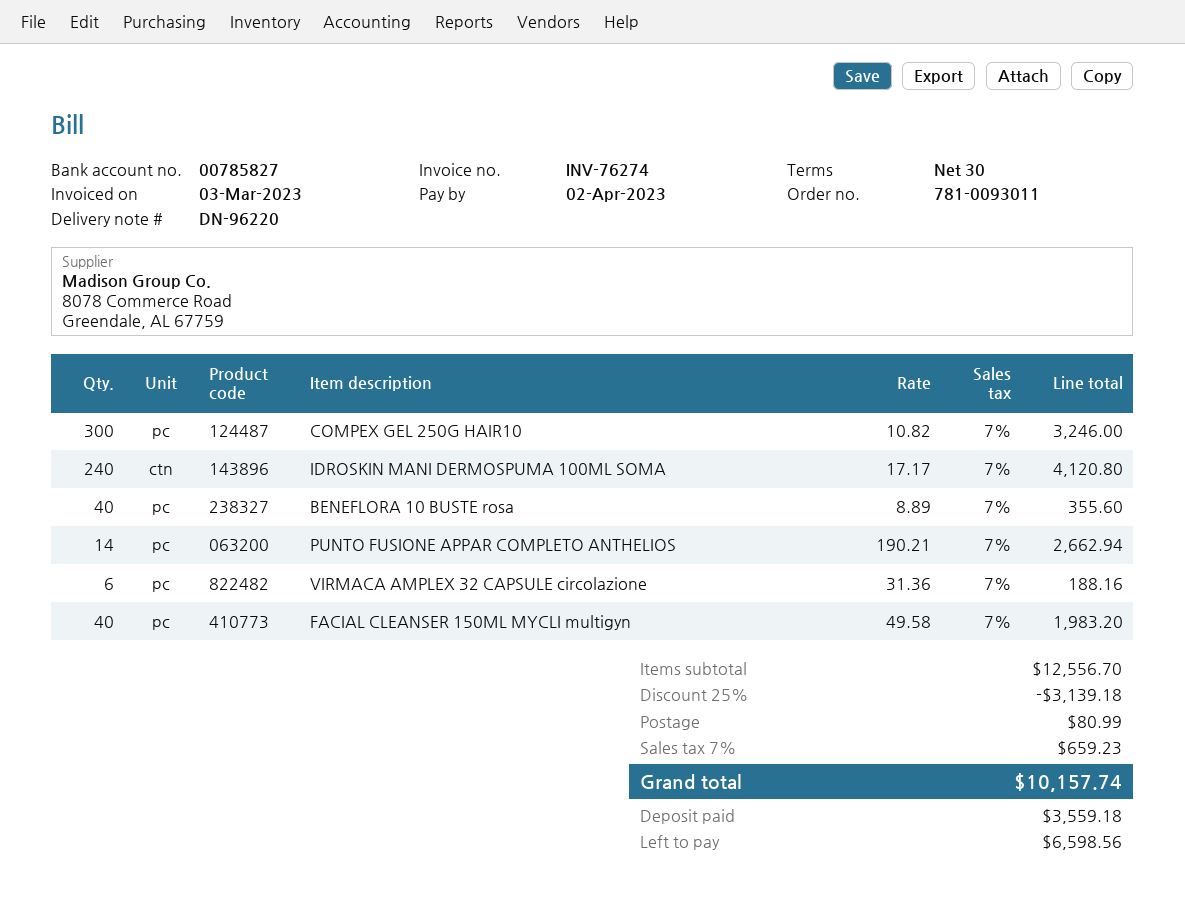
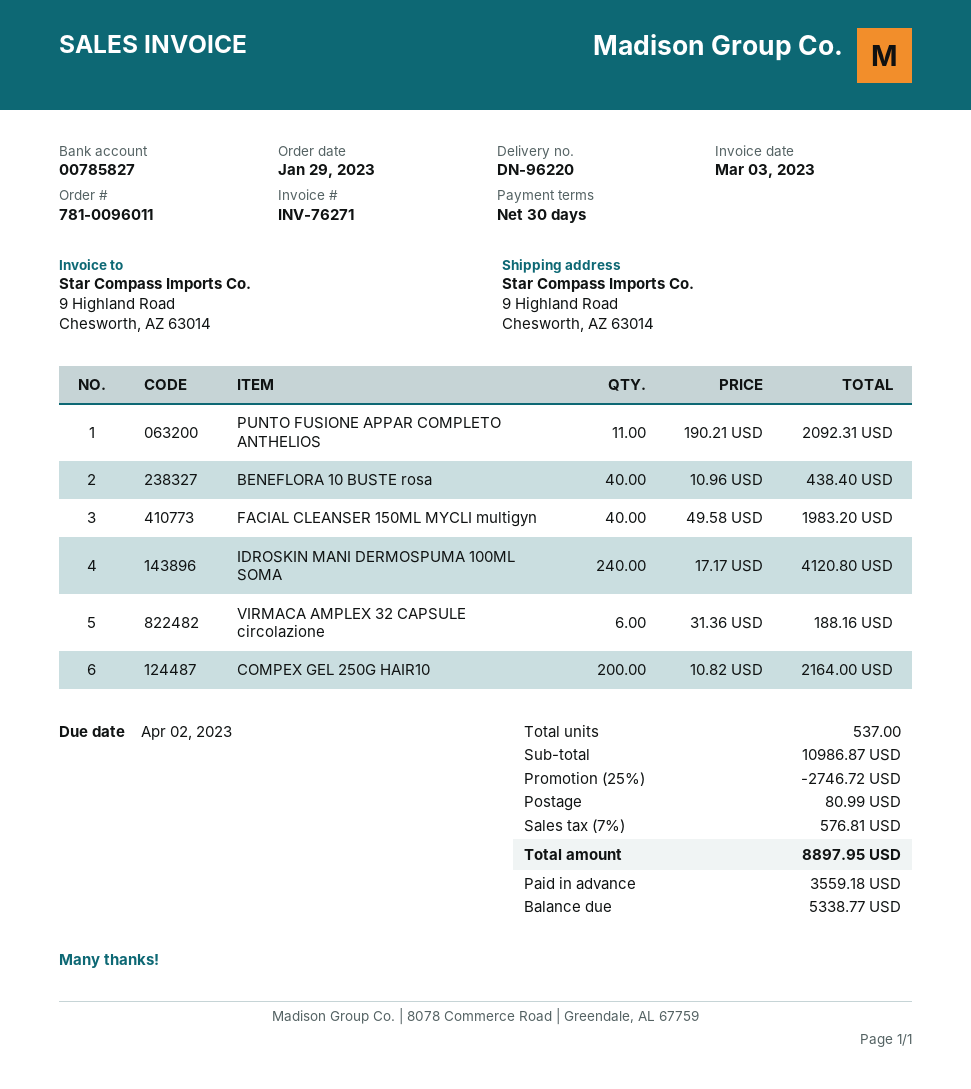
order number: 781-0093011 -> 781-0096011
invoice number: INV-76274 -> INV-76271
COMPEX GEL 250G HAIR10: 300 x 10.82 = 3246.00 -> 200 x 10.82 = 2164.00
BENEFLORA 10 BUSTE rosa: 40 x 8.89 = 355.60 -> 40 x 10.96 = 438.40
PUNTO FUSIONE APPAR COMPLETO ANTHELIOS: 14 x 190.21 = 2662.94 -> 11 x 190.21 = 2092.31
subtotal: 12556.70 -> 10986.87
discount: 25% = 3139.18 -> 25% = 2746.72
tax: 7% = 659.23 -> 7% = 576.81
total: 10157.74 -> 8897.95
balance: 6598.56 -> 5338.77

